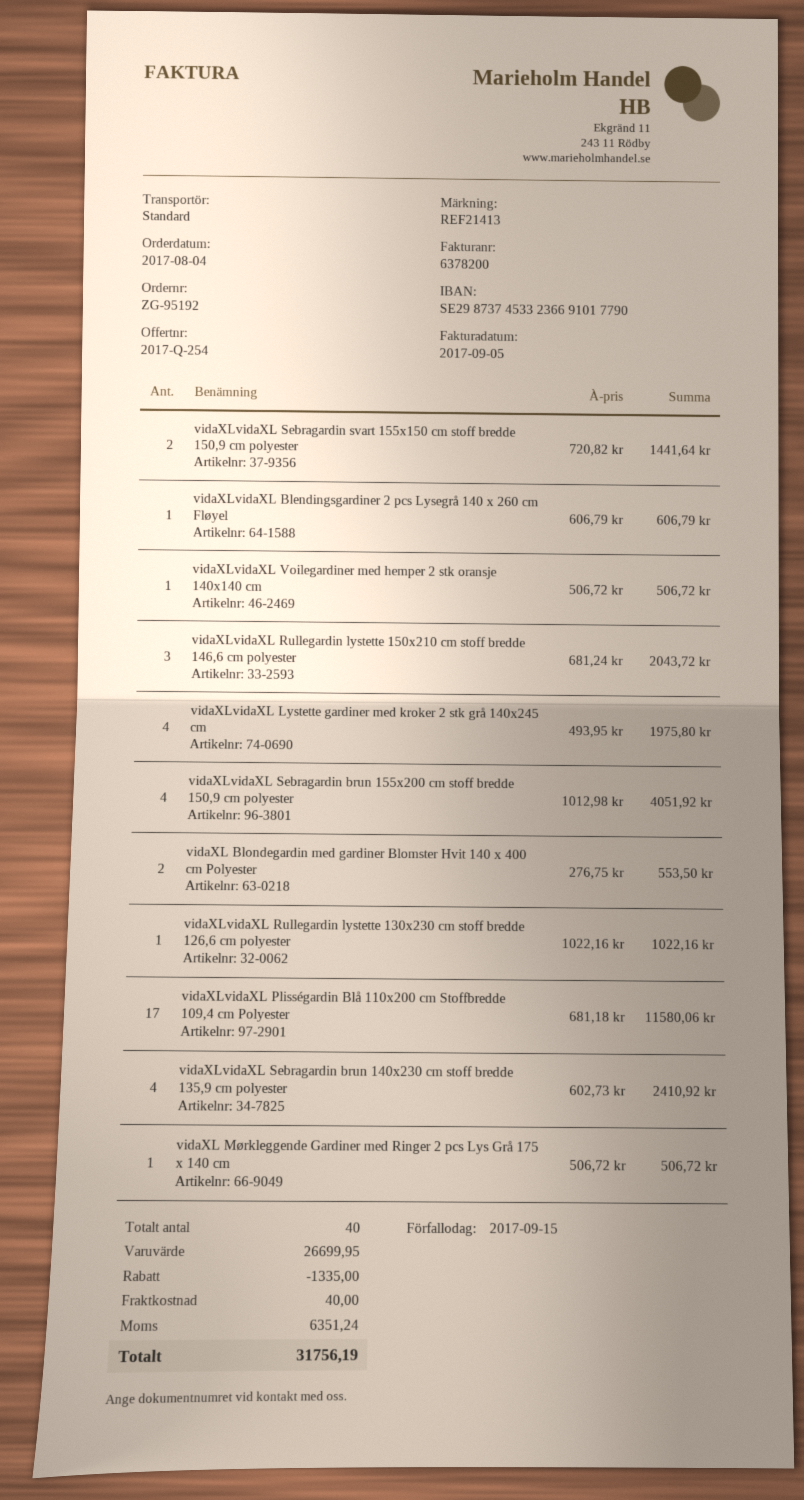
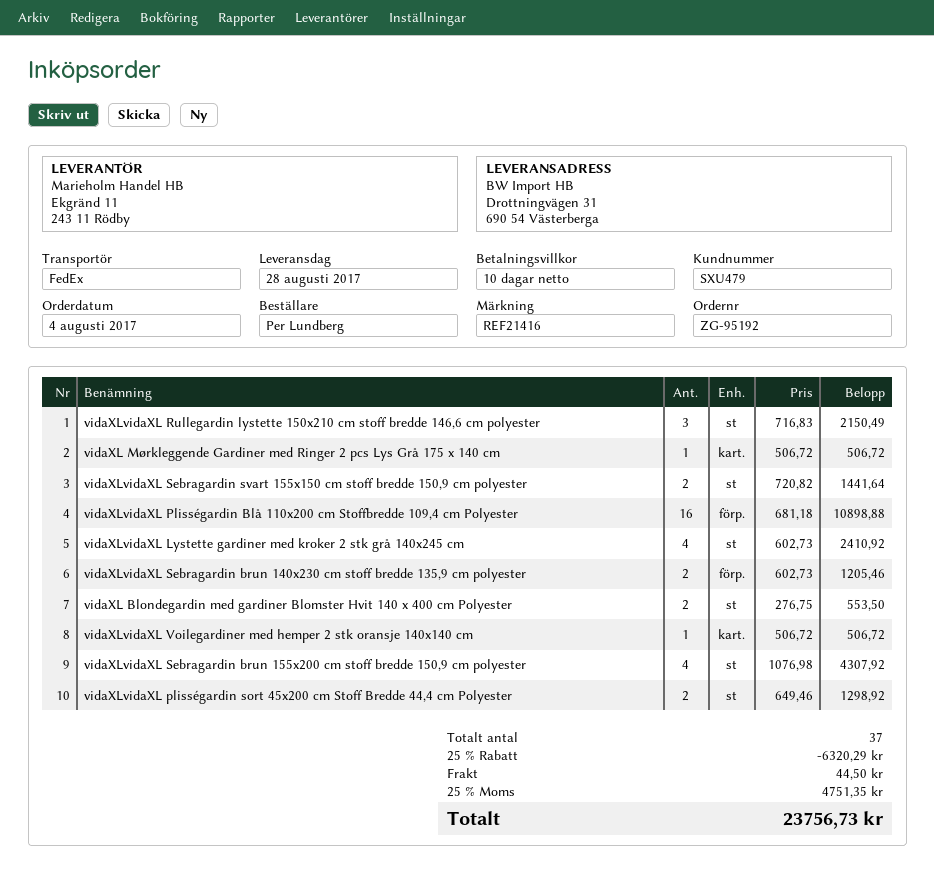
reference: REF21413 -> REF21416
shipping method: standard -> FedEx
vidaXLvidaXL Blendingsgardiner 2 pcs Lysegrå 140 x 260 cm Fløyel: 1 x 606.79 = 606.79 -> none
vidaXLvidaXL Rullegardin lystette 150x210 cm stoff bredde 146,6 cm polyester: 3 x 681.24 = 2043.72 -> 3 x 716.83 = 2150.49
vidaXLvidaXL Lystette gardiner med kroker 2 stk grå 140x245 cm: 4 x 493.95 = 1975.80 -> 4 x 602.73 = 2410.92
vidaXLvidaXL Sebragardin brun 155x200 cm stoff bredde 150,9 cm polyester: 4 x 1012.98 = 4051.92 -> 4 x 1076.98 = 4307.92
vidaXLvidaXL Rullegardin lystette 130x230 cm stoff bredde 126,6 cm polyester: 1 x 1022.16 = 1022.16 -> none
vidaXLvidaXL Plisségardin Blå 110x200 cm Stoffbredde 109,4 cm Polyester: 17 x 681.18 = 11580.06 -> 16 x 681.18 = 10898.88
vidaXLvidaXL Sebragardin brun 140x230 cm stoff bredde 135,9 cm polyester: 4 x 602.73 = 2410.92 -> 2 x 602.73 = 1205.46
vidaXLvidaXL plisségardin sort 45x200 cm Stoff Bredde 44,4 cm Polyester: none -> 2 x 649.46 = 1298.92
total quantity: 40 -> 37
discount: 1335.00 -> 6320.29
shipping: 40.00 -> 44.50
tax: 6351.24 -> 4751.35
total: 31756.19 -> 23756.73

